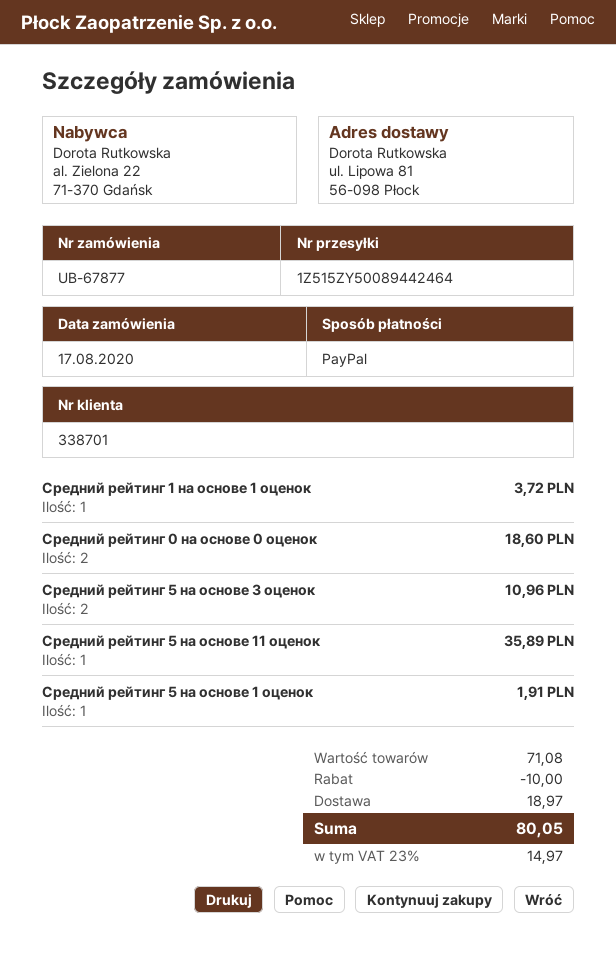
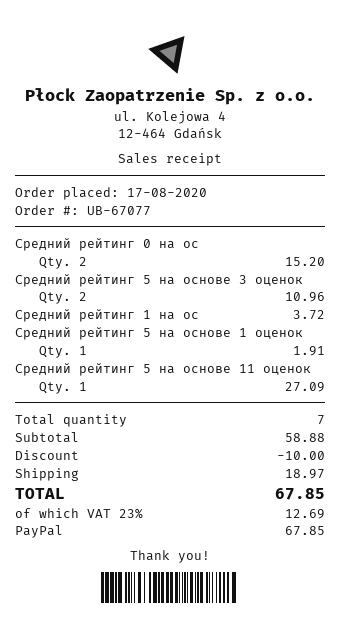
order number: UB-67877 -> UB-67077
Средний рейтинг 0 на основе 0 оценок: 2 for 18.60 -> 2 for 15.20
Средний рейтинг 5 на основе 11 оценок: 1 for 35.89 -> 1 for 27.09
subtotal: 71.08 -> 58.88
tax: 23% = 14.97 -> 23% = 12.69
total: 80.05 -> 67.85

